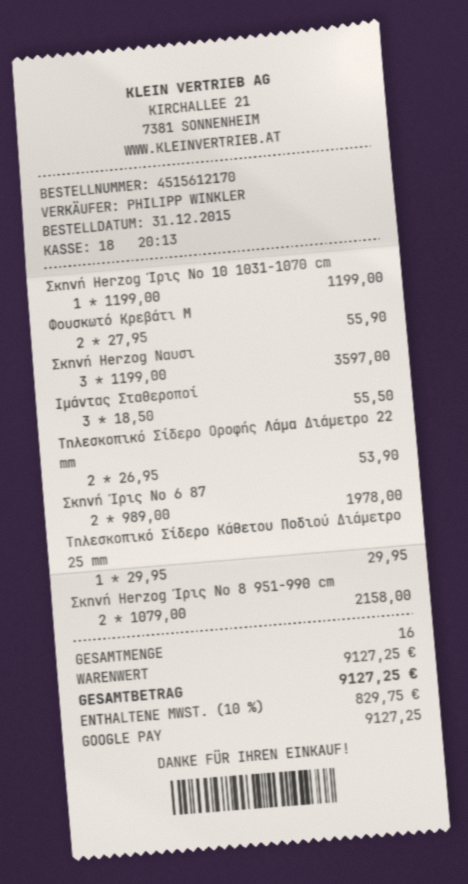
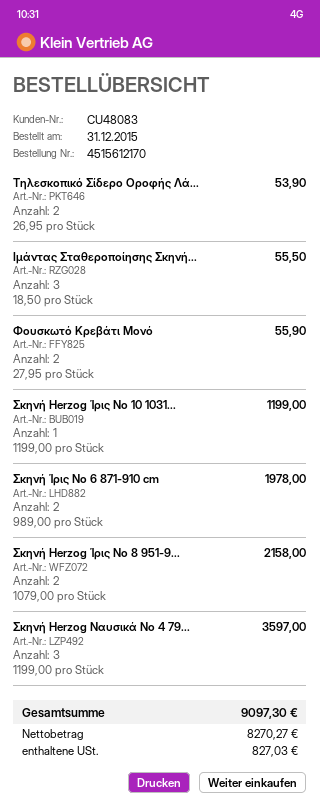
Τηλεσκοπικό Σίδερο Κάθετου Ποδιού Διάμετρο 25 mm: 1 x 29.95 = 29.95 -> none
tax: 829.75 -> 827.03
total: 9127.25 -> 9097.30

